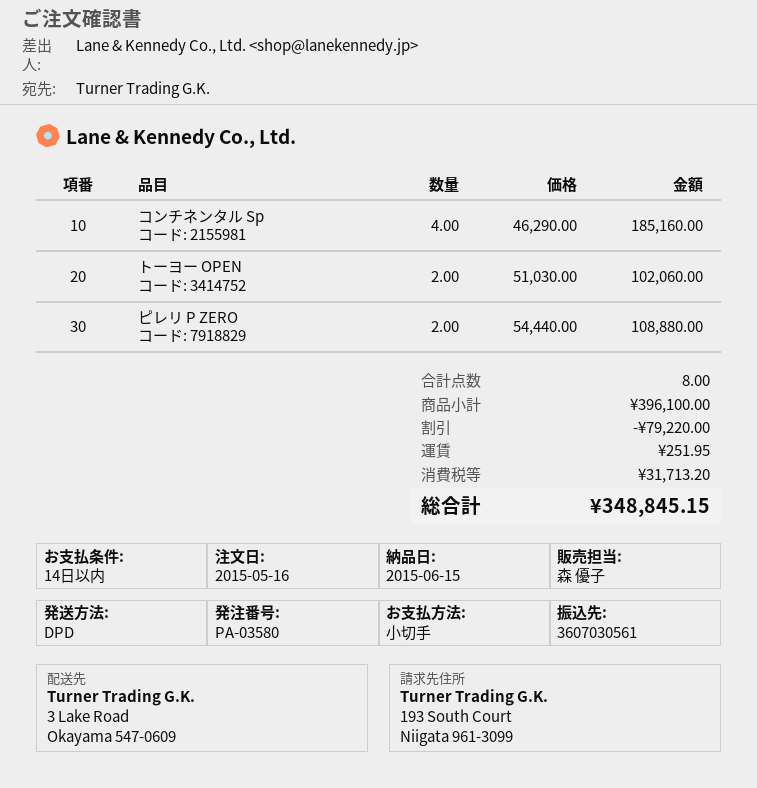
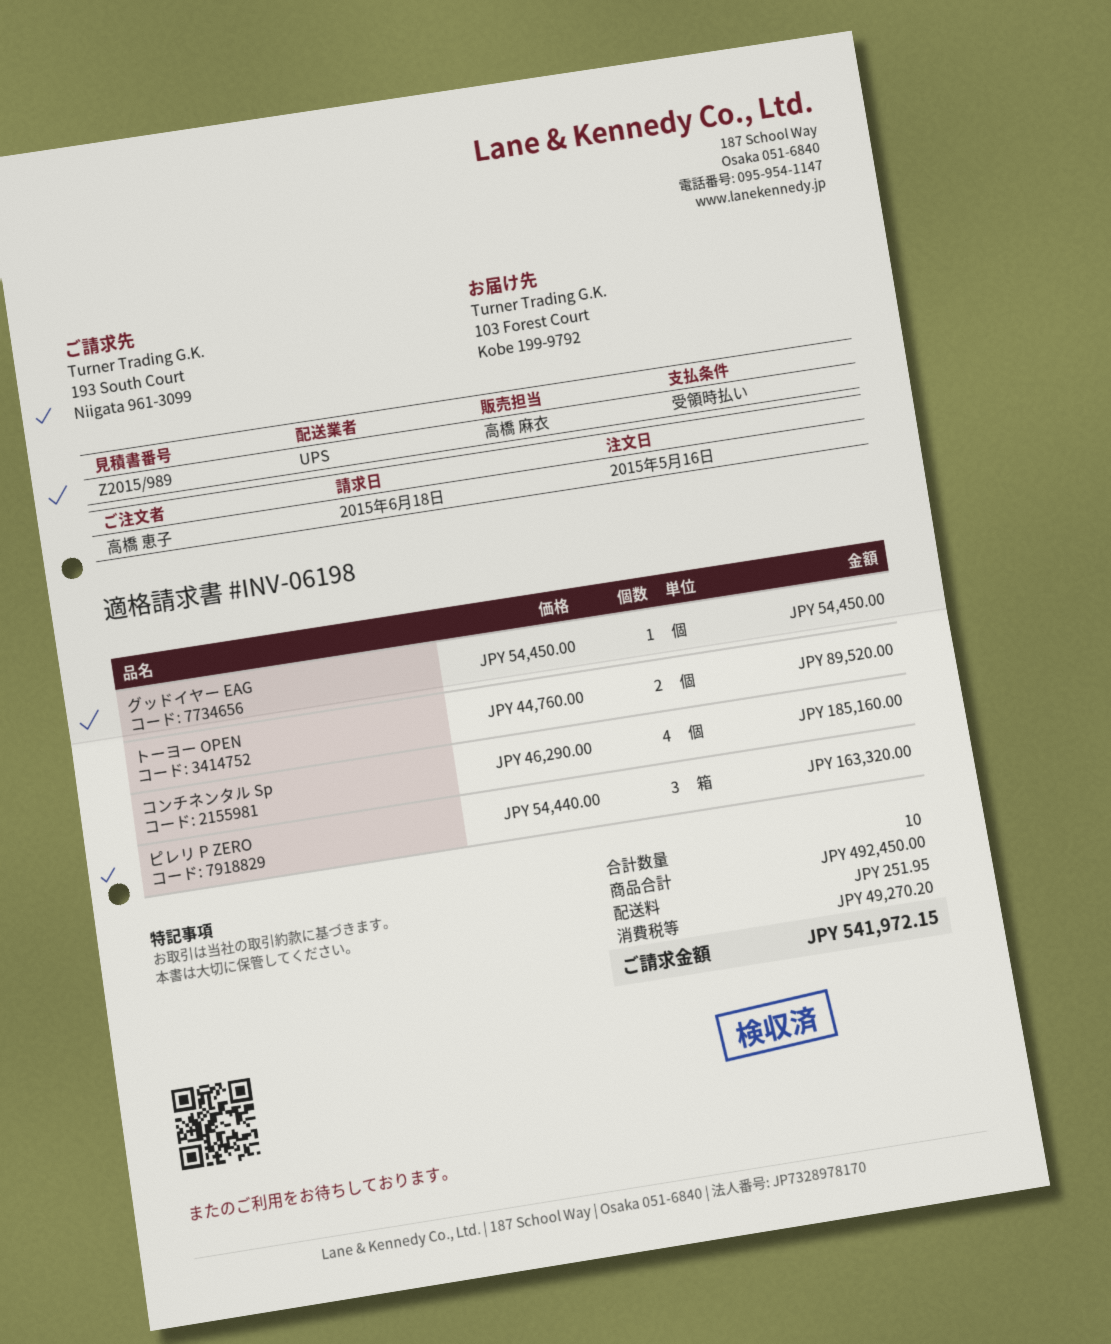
payment terms: 14 days -> on receipt
sales rep: 森 優子 -> 高橋 麻衣
shipping method: DPD -> UPS
ship to: 3 Lake Road, Okayama 547-0609 -> 103 Forest Court, Kobe 199-9792
トーヨー OPEN: 2 x 51030.00 = 102060.00 -> 2 x 44760.00 = 89520.00
ピレリ P ZERO: 2 x 54440.00 = 108880.00 -> 3 x 54440.00 = 163320.00
グッドイヤー EAG: none -> 1 x 54450.00 = 54450.00
total quantity: 8 -> 10
subtotal: 396100.00 -> 492450.00
discount: 79220.00 -> none
tax: 31713.20 -> 49270.20
total: 348845.15 -> 541972.15

